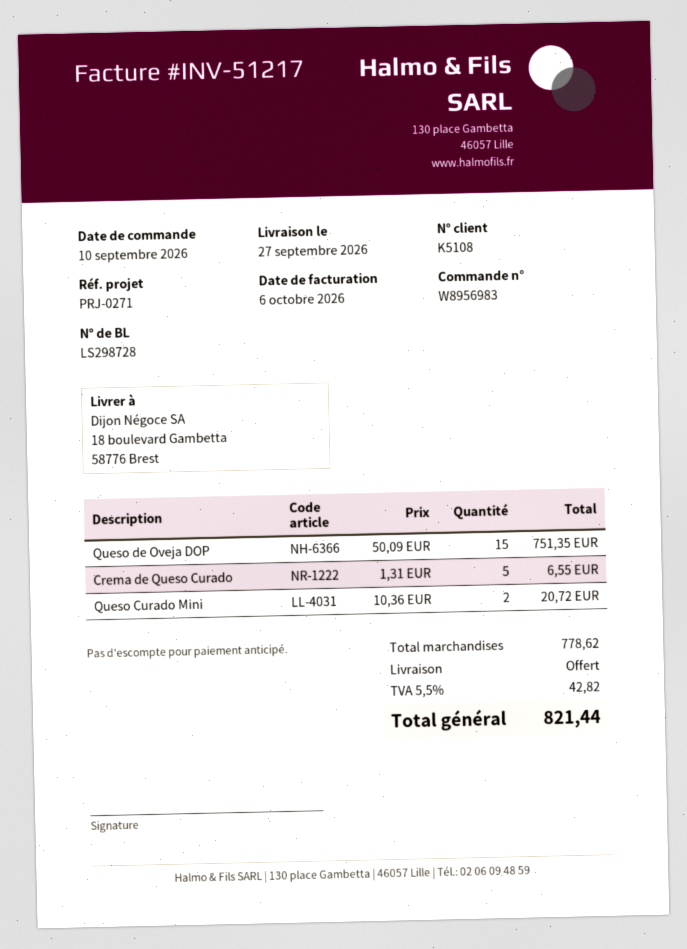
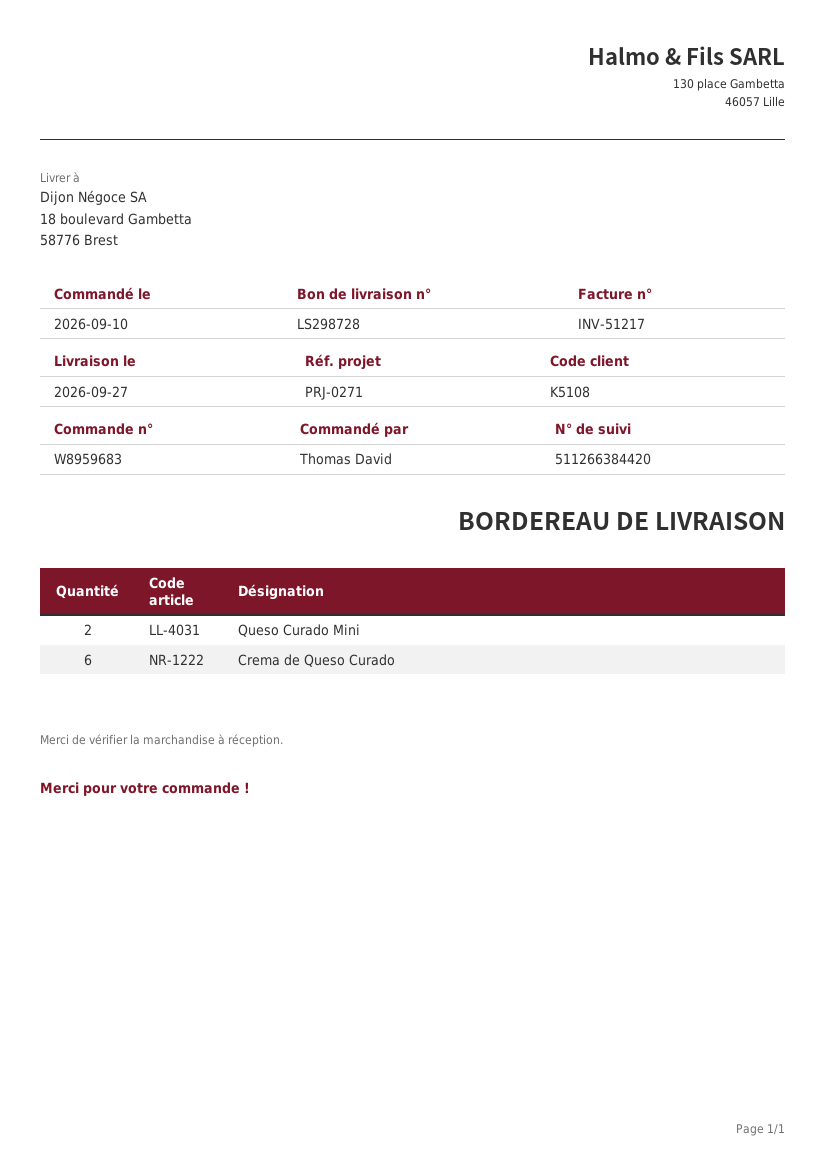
order number: W8956983 -> W8959683
Queso de Oveja DOP: 15 -> none
Crema de Queso Curado: 5 -> 6

